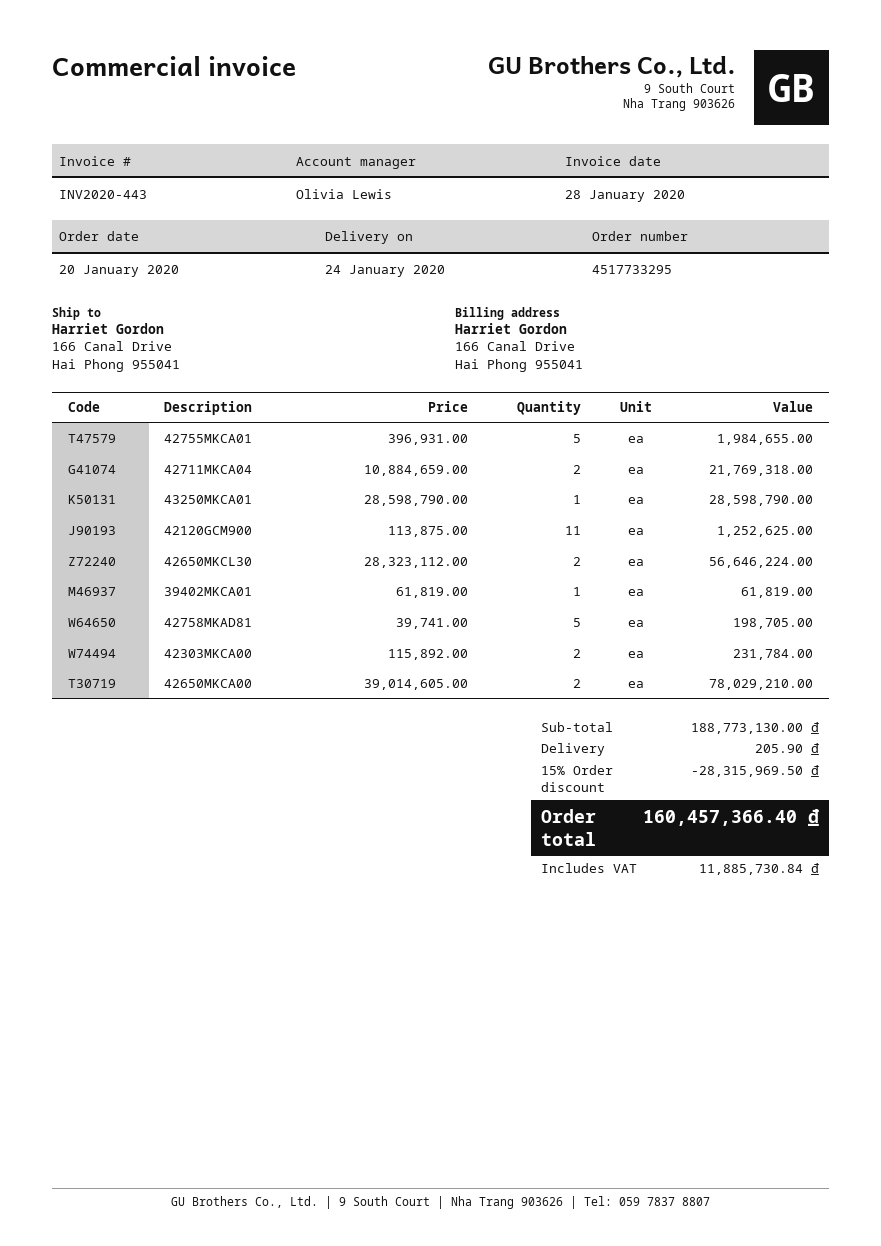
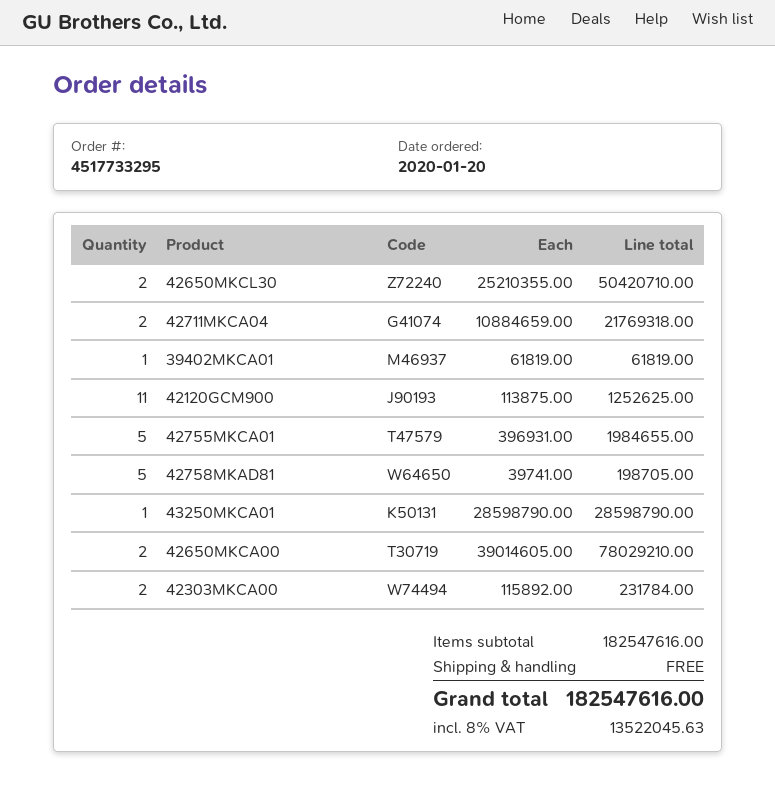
42650MKCL30: 2 x 28323112.00 = 56646224.00 -> 2 x 25210355.00 = 50420710.00
subtotal: 188773130.00 -> 182547616.00
discount: 15% = 28315969.50 -> none
shipping: 205.90 -> 0.00
tax: 11885730.84 -> 13522045.63
total: 160457366.40 -> 182547616.00

